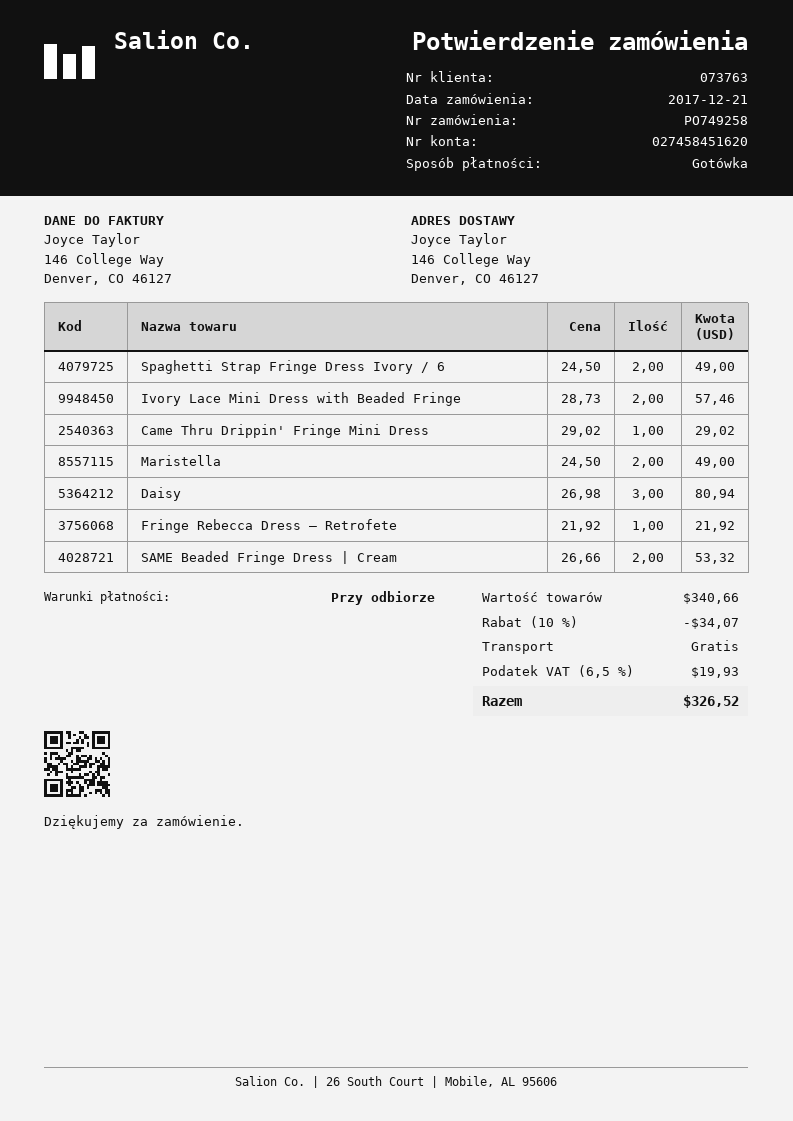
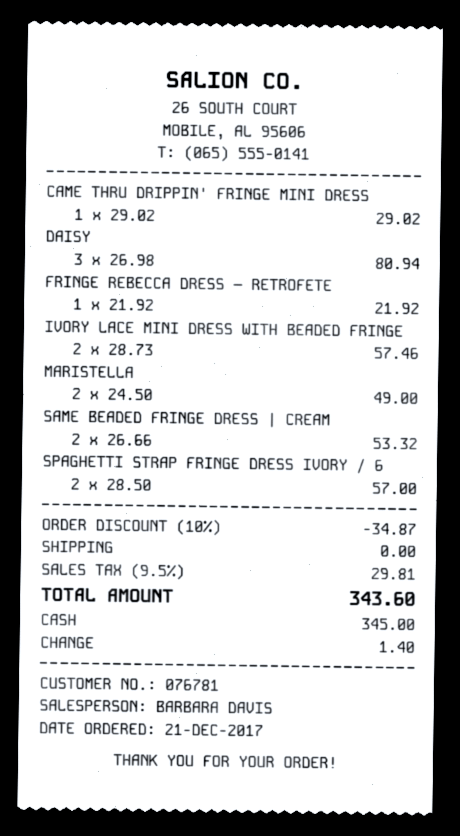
customer number: 073763 -> 076781
Spaghetti Strap Fringe Dress Ivory / 6: 2 x 24.50 = 49.00 -> 2 x 28.50 = 57.00
discount: 10% = 34.07 -> 10% = 34.87
tax: 6.5% = 19.93 -> 9.5% = 29.81
total: 326.52 -> 343.60

